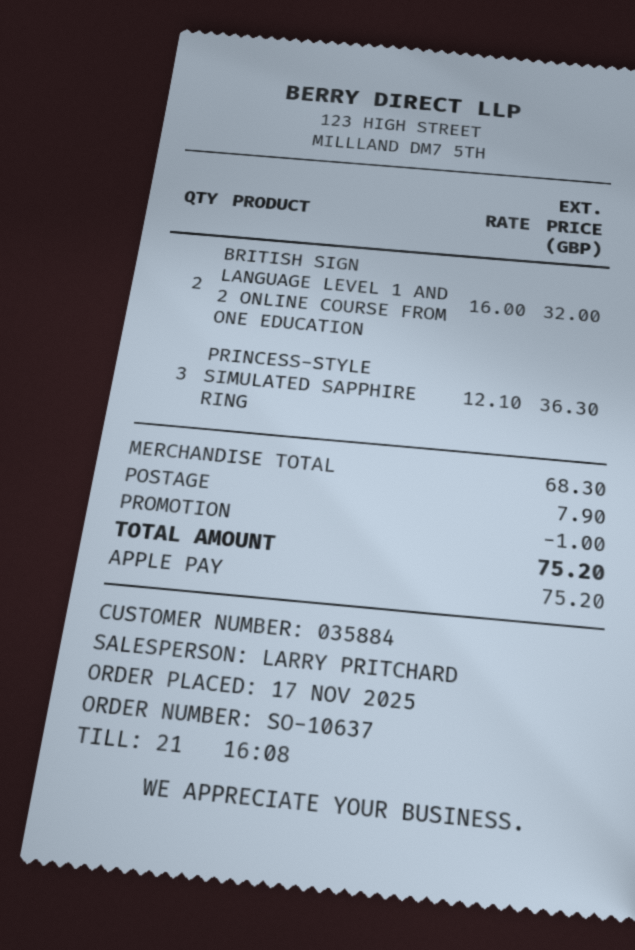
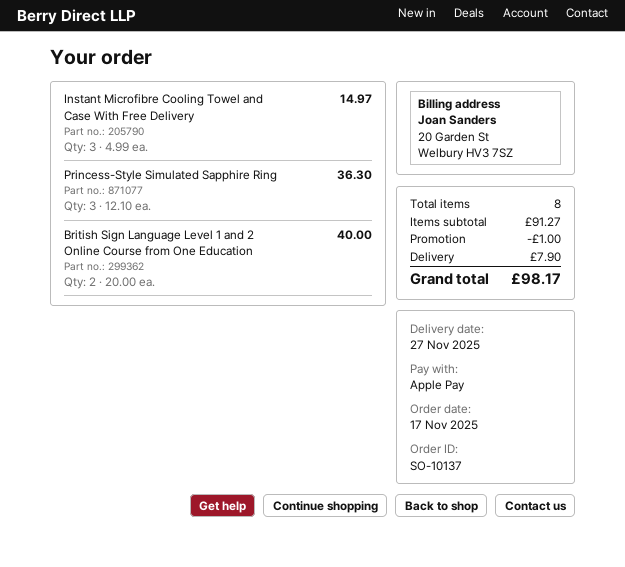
order number: SO-10637 -> SO-10137
BRITISH SIGN LANGUAGE LEVEL 1 AND 2 ONLINE COURSE FROM ONE EDUCATION: 2 x 16.00 = 32.00 -> 2 x 20.00 = 40.00
Instant Microfibre Cooling Towel and Case With Free Delivery: none -> 3 x 4.99 = 14.97
subtotal: 68.30 -> 91.27
total: 75.20 -> 98.17

